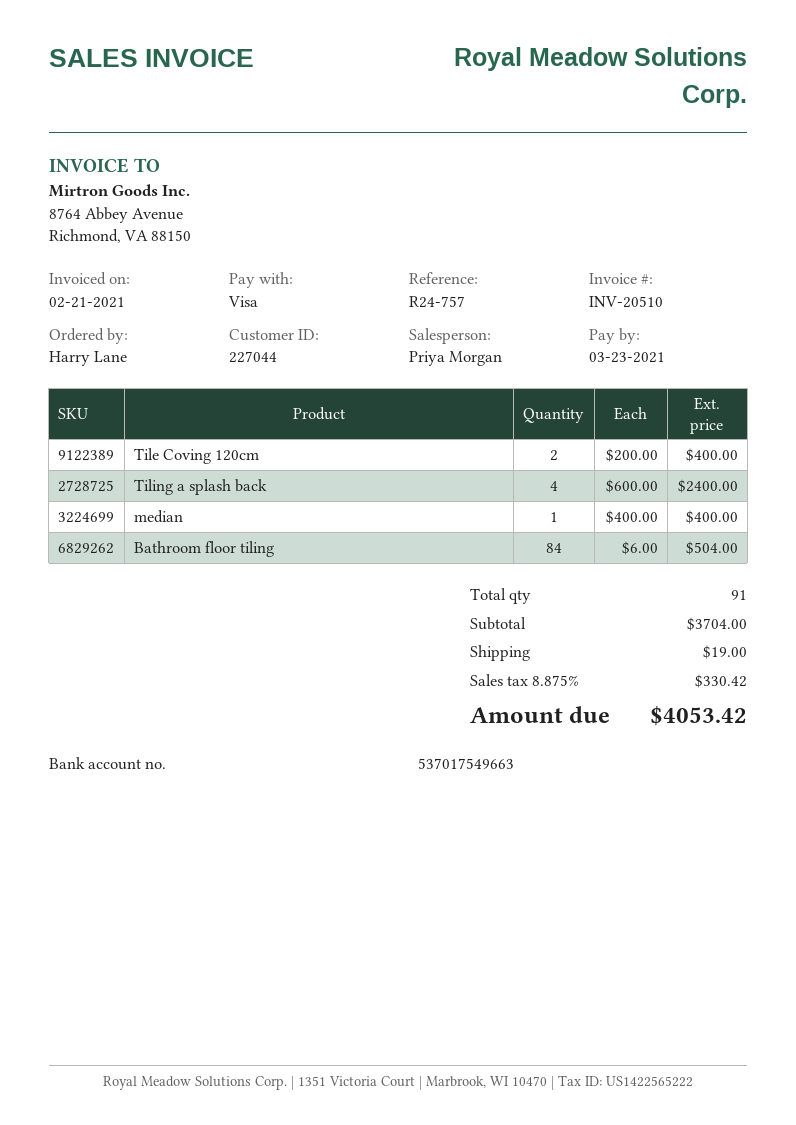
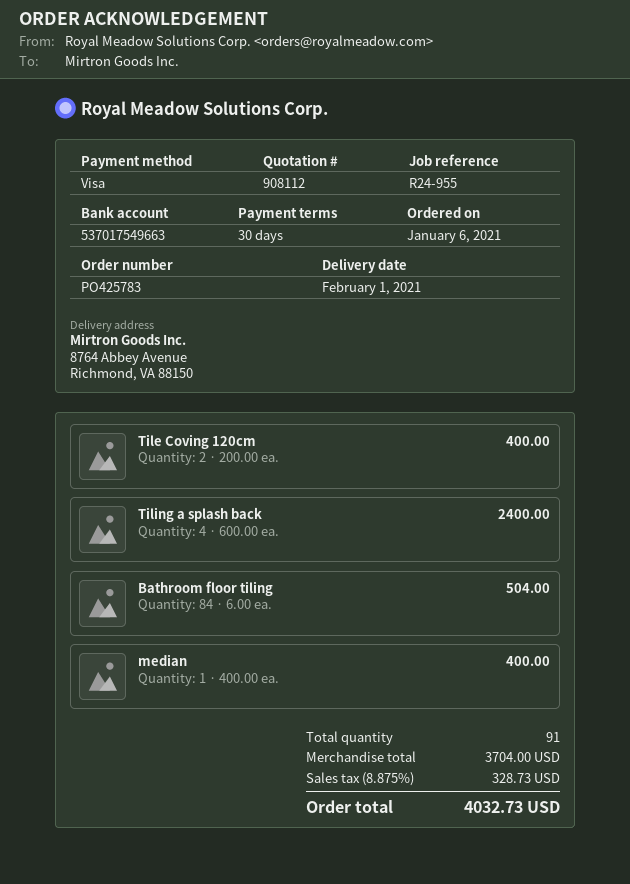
reference: R24-757 -> R24-955
shipping: 19.00 -> none
tax: 8.875% = 330.42 -> 8.875% = 328.73
total: 4053.42 -> 4032.73

